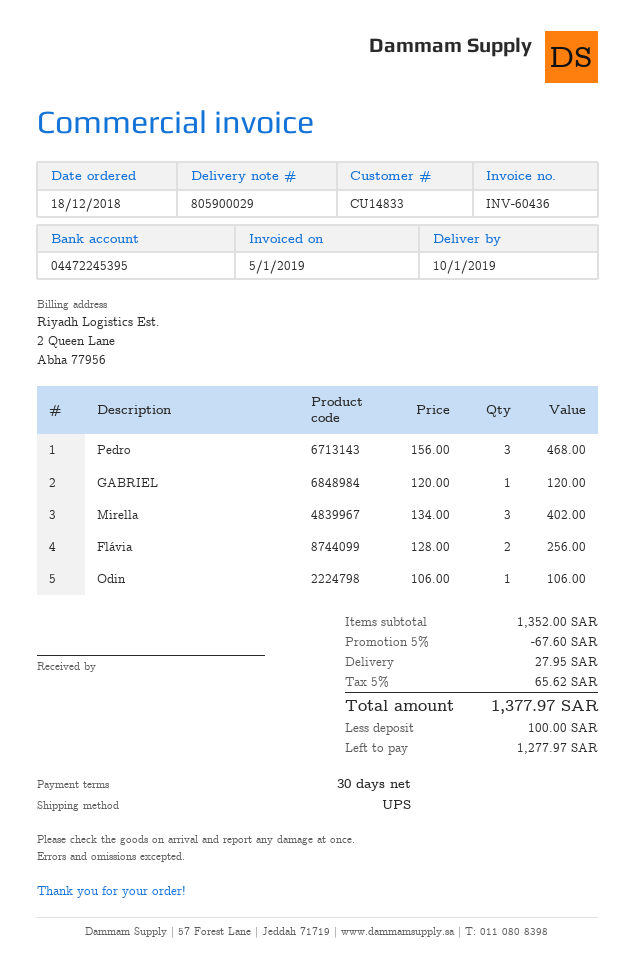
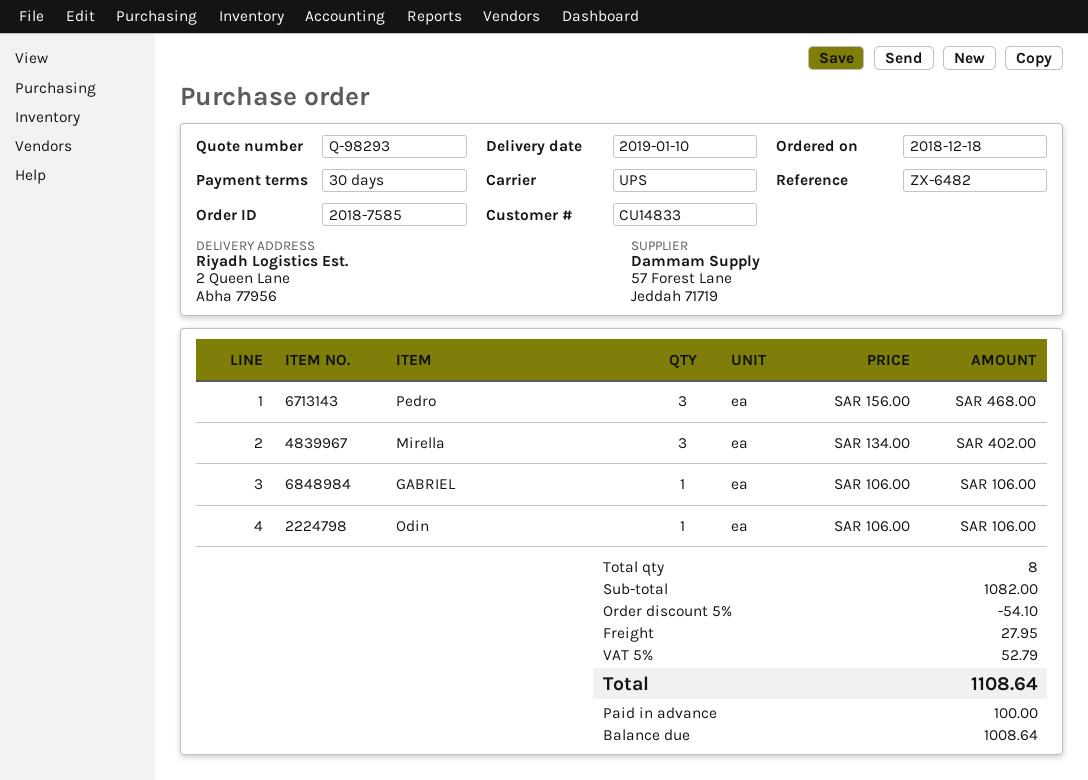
GABRIEL: 1 x 120.00 = 120.00 -> 1 x 106.00 = 106.00
Flávia: 2 x 128.00 = 256.00 -> none
subtotal: 1352.00 -> 1082.00
discount: 5% = 67.60 -> 5% = 54.10
tax: 5% = 65.62 -> 5% = 52.79
total: 1377.97 -> 1108.64
balance: 1277.97 -> 1008.64

